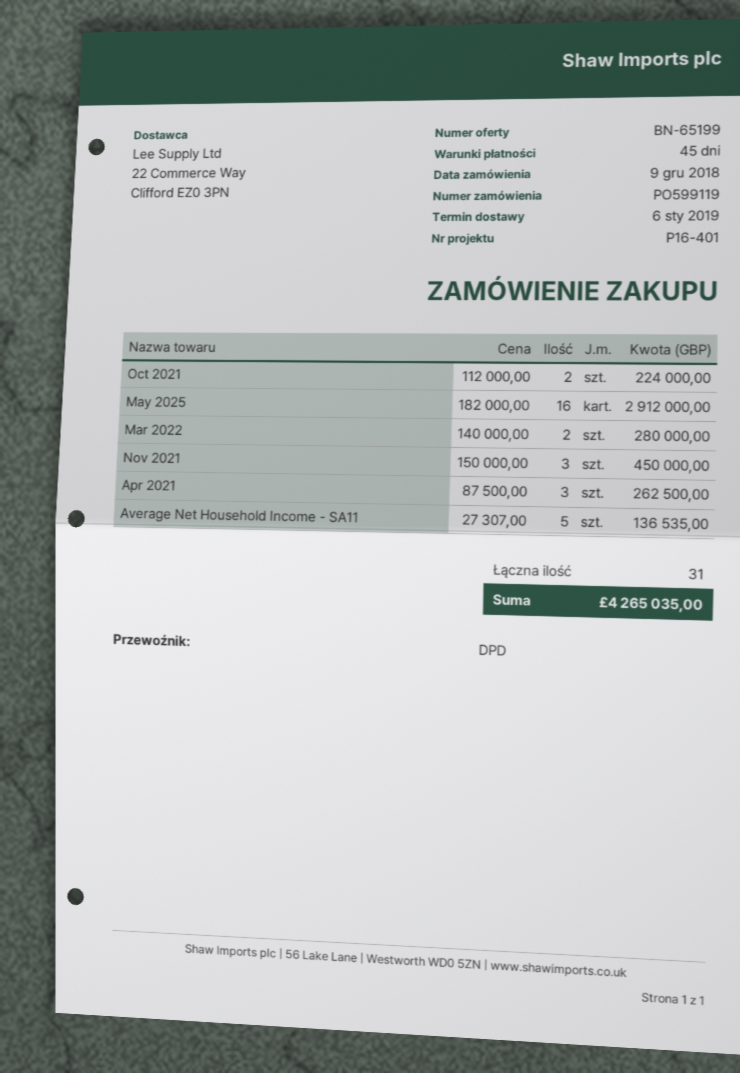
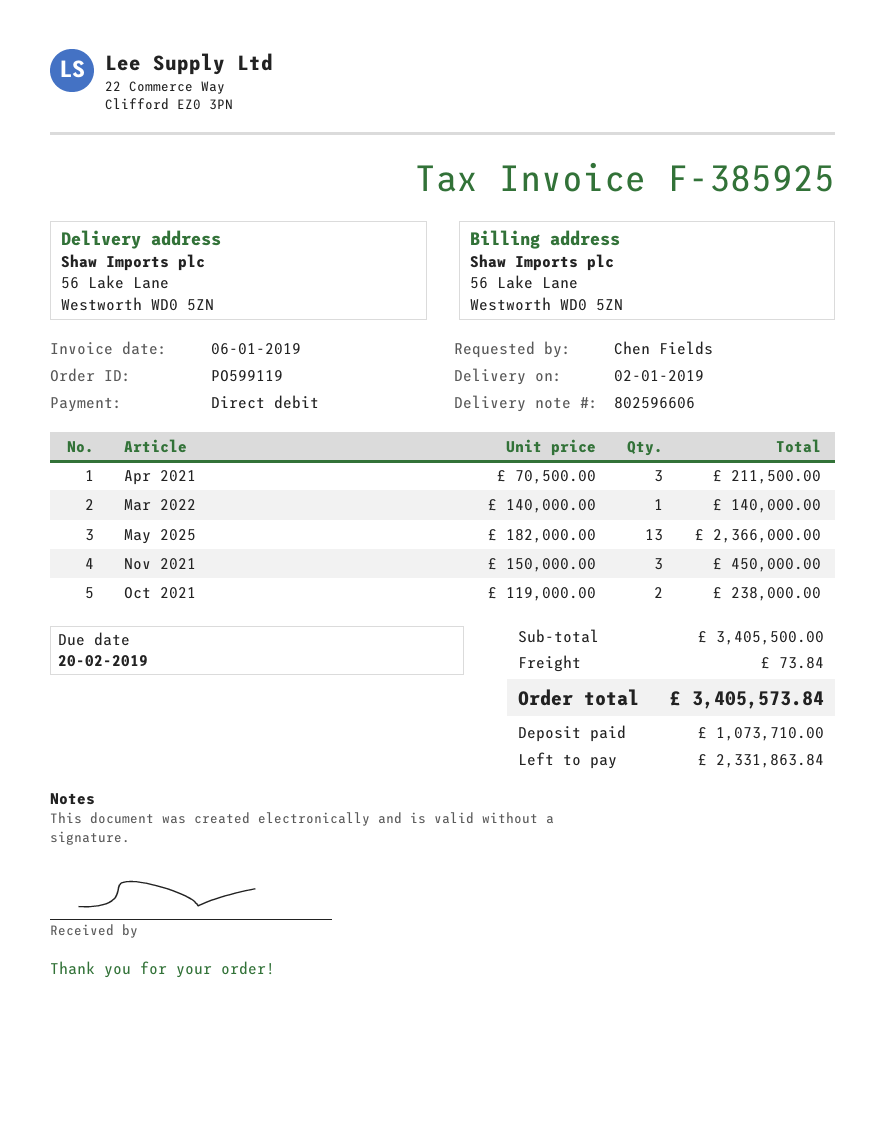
delivery date: 2019-01-06 -> 2019-01-02
Oct 2021: 2 x 112000.00 = 224000.00 -> 2 x 119000.00 = 238000.00
May 2025: 16 x 182000.00 = 2912000.00 -> 13 x 182000.00 = 2366000.00
Mar 2022: 2 x 140000.00 = 280000.00 -> 1 x 140000.00 = 140000.00
Apr 2021: 3 x 87500.00 = 262500.00 -> 3 x 70500.00 = 211500.00
Average Net Household Income - SA11: 5 x 27307.00 = 136535.00 -> none
shipping: none -> 73.84
total: 4265035.00 -> 3405573.84

